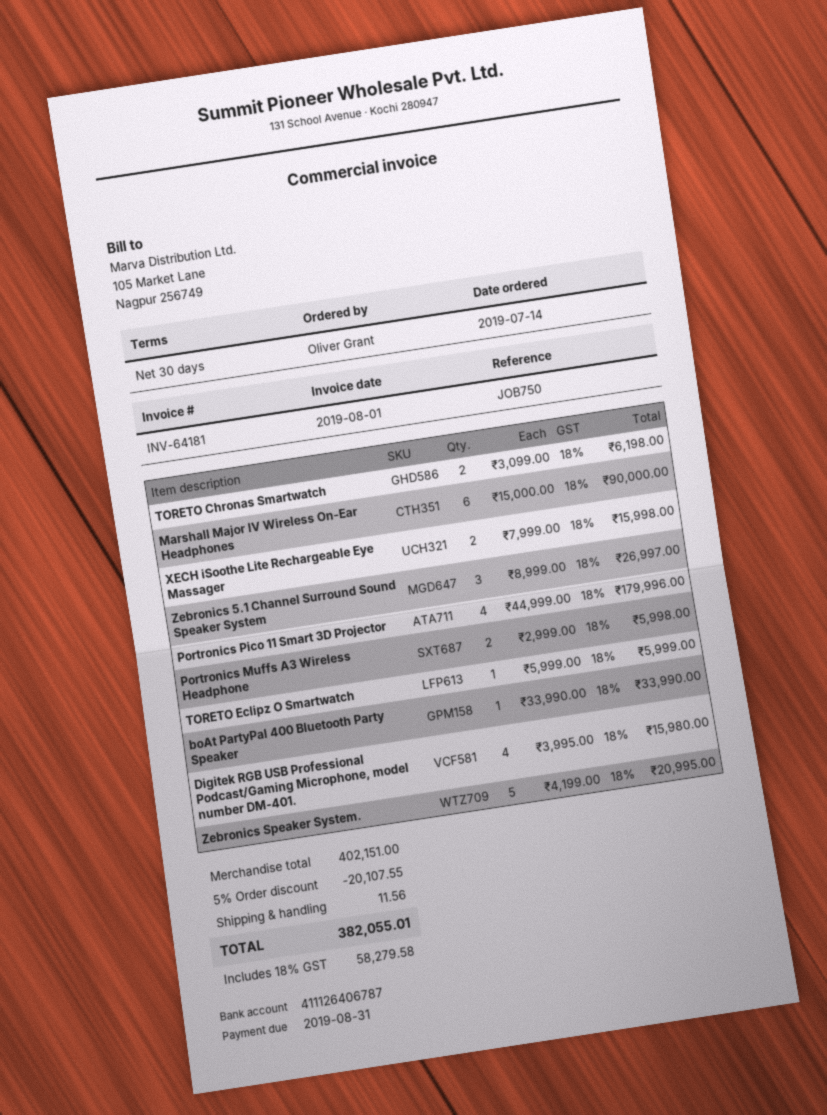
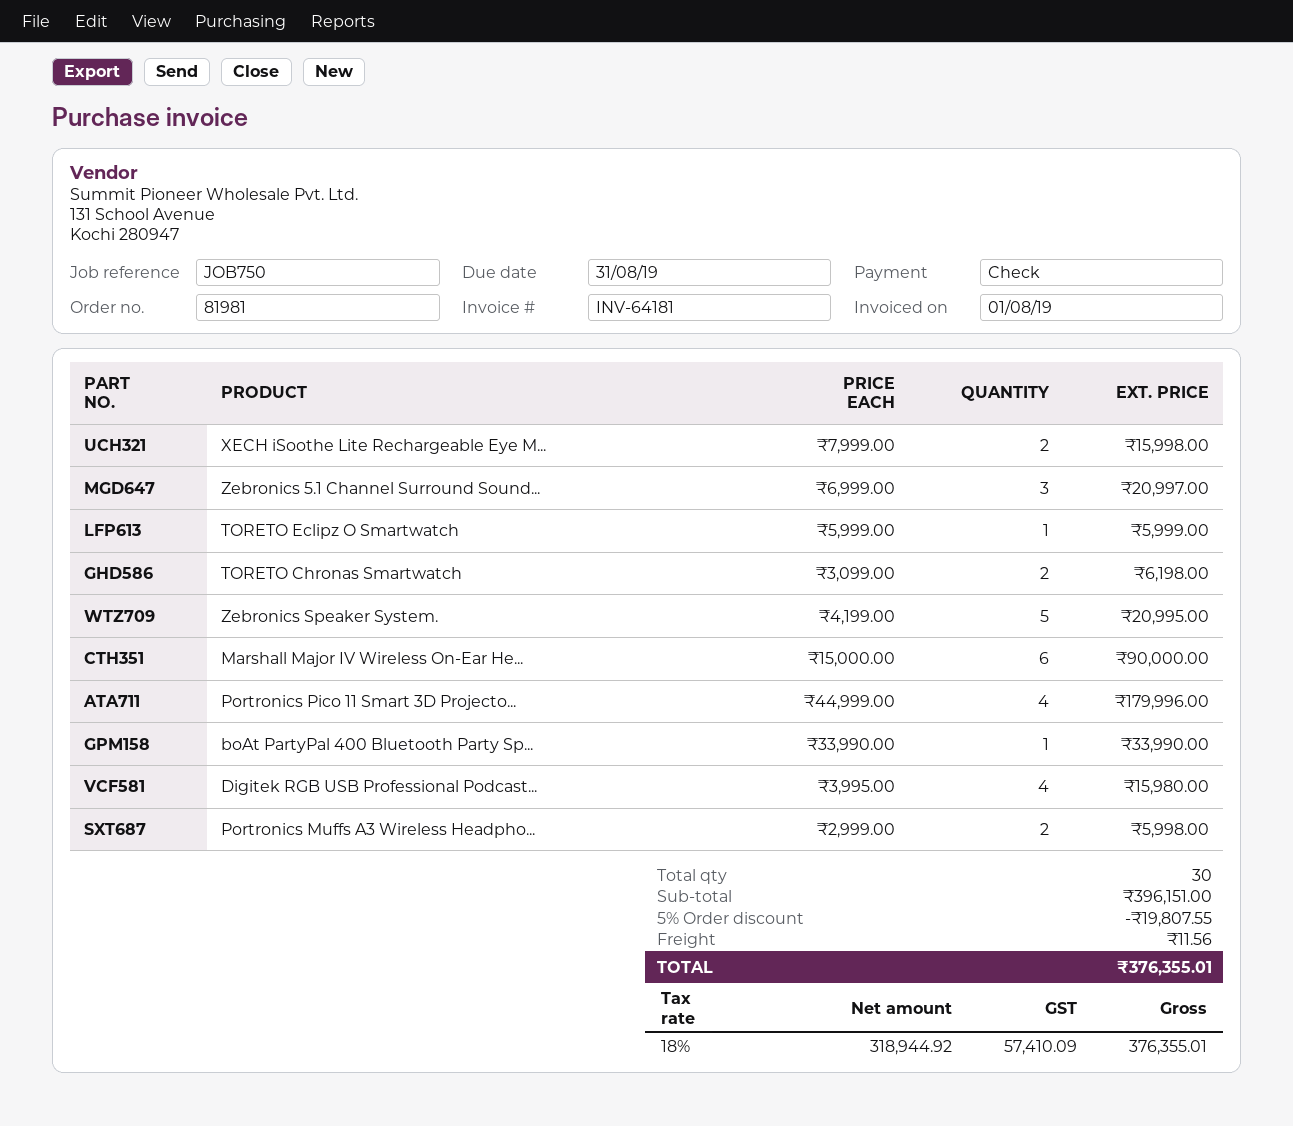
Zebronics 5.1 Channel Surround Sound Speaker System: 3 x 8999.00 = 26997.00 -> 3 x 6999.00 = 20997.00
subtotal: 402151.00 -> 396151.00
discount: 5% = 20107.55 -> 5% = 19807.55
tax: 18% = 58279.58 -> 18% = 57410.09
total: 382055.01 -> 376355.01

